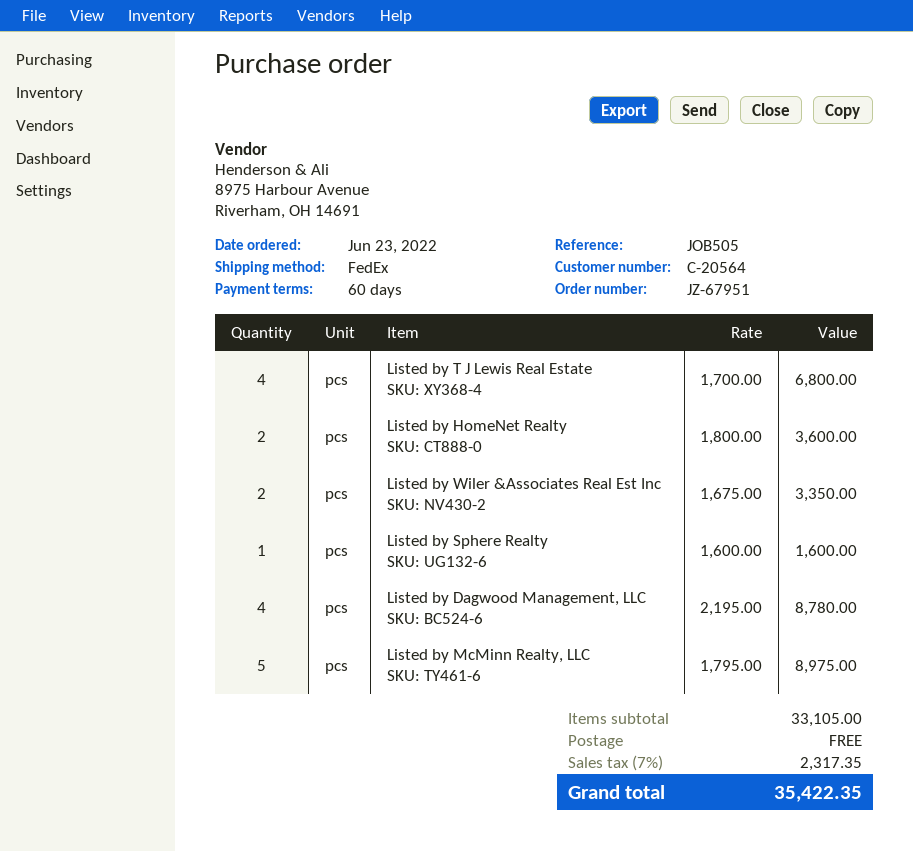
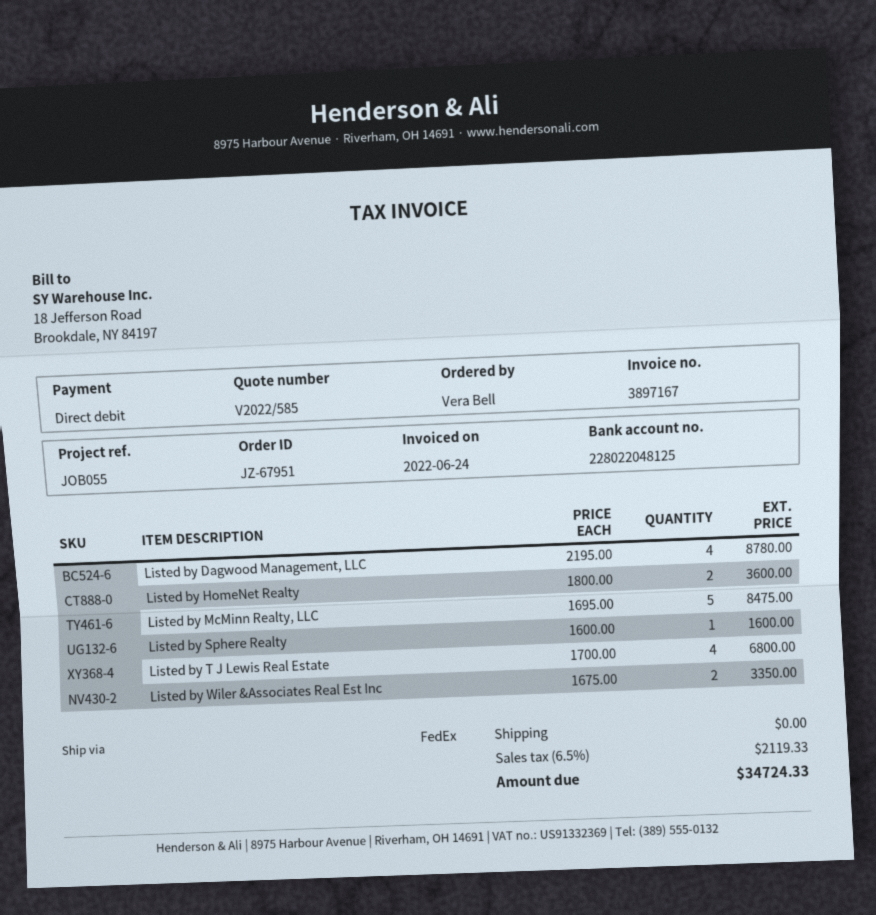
reference: JOB505 -> JOB055
Listed by McMinn Realty, LLC: 5 x 1795.00 = 8975.00 -> 5 x 1695.00 = 8475.00
tax: 7% = 2317.35 -> 6.5% = 2119.33
total: 35422.35 -> 34724.33

